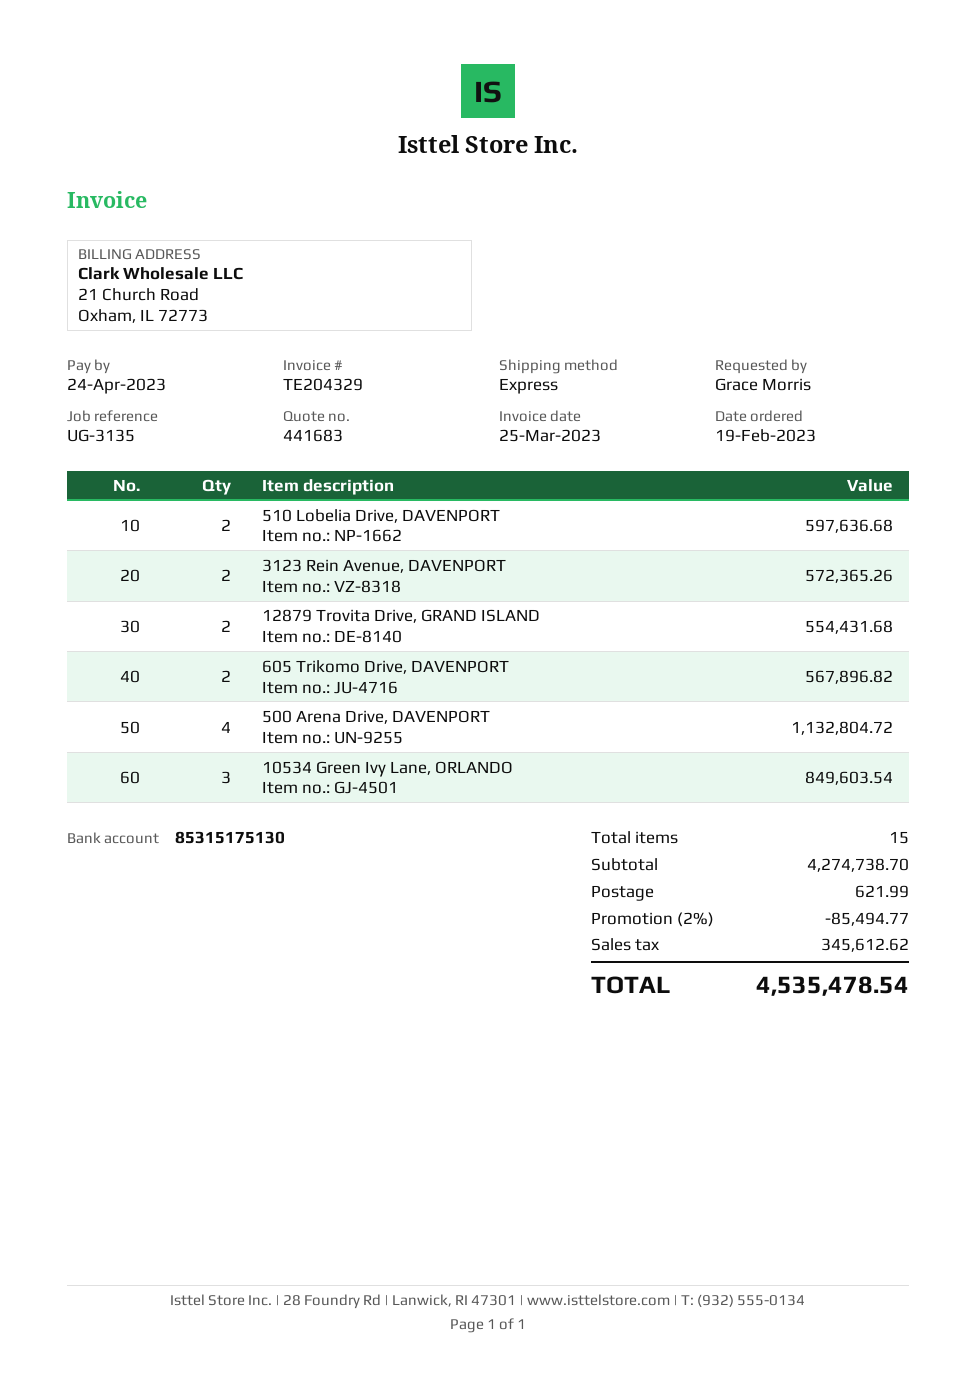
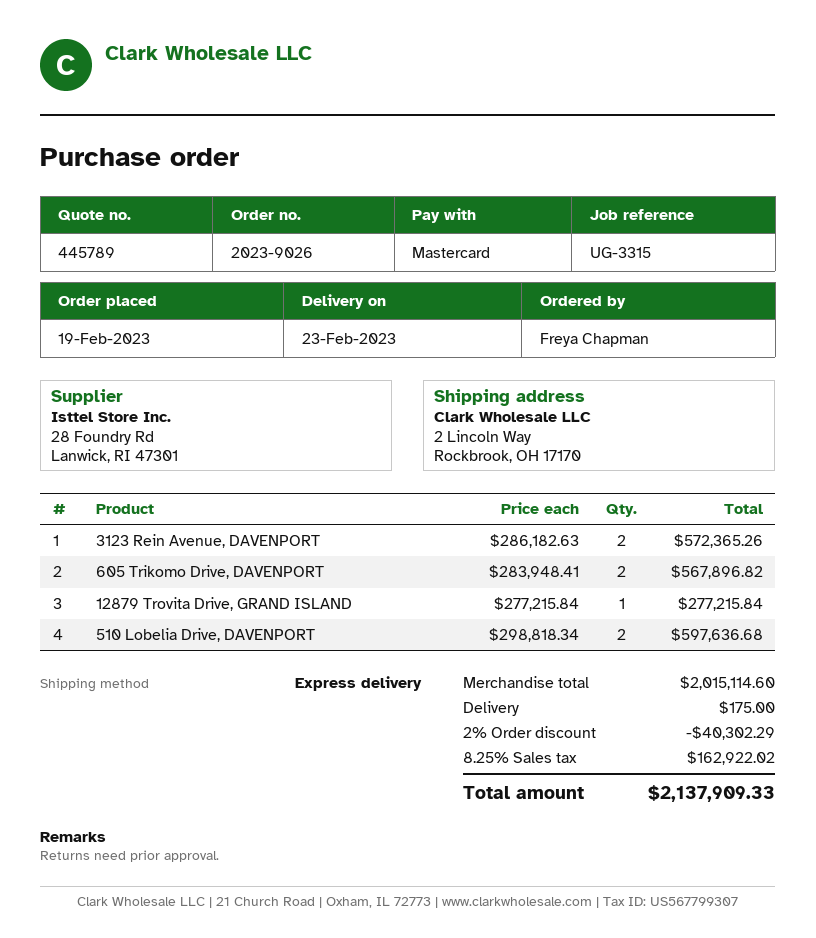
quote number: 441683 -> 445789
reference: UG-3135 -> UG-3315
ordered by: Grace Morris -> Freya Chapman
12879 Trovita Drive, GRAND ISLAND: 2 for 554431.68 -> 1 for 277215.84
500 Arena Drive, DAVENPORT: 4 for 1132804.72 -> none
10534 Green Ivy Lane, ORLANDO: 3 for 849603.54 -> none
subtotal: 4274738.70 -> 2015114.60
discount: 2% = 85494.77 -> 2% = 40302.29
shipping: 621.99 -> 175.00
tax: 345612.62 -> 162922.02
total: 4535478.54 -> 2137909.33

